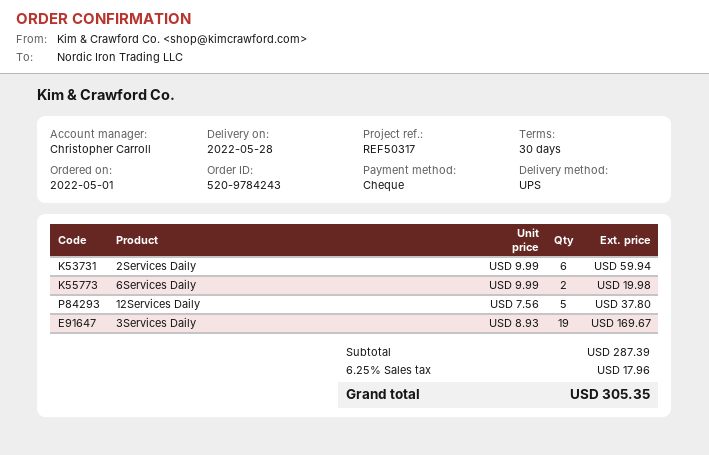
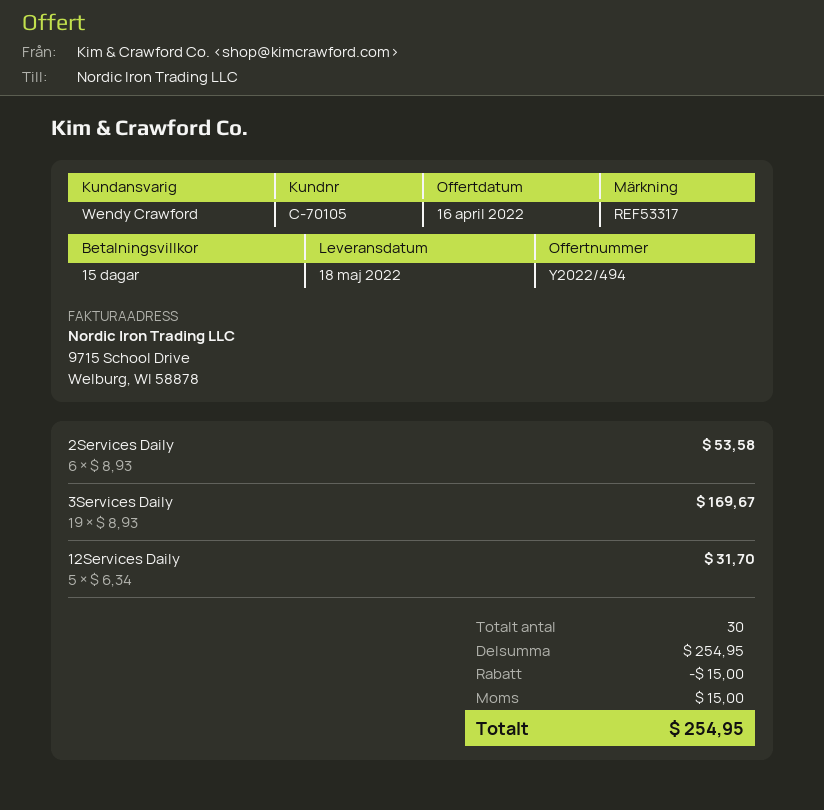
delivery date: 2022-05-28 -> 2022-05-18
payment terms: 30 days -> 15 days
reference: REF50317 -> REF53317
sales rep: Christopher Carroll -> Wendy Crawford
2Services Daily: 6 x 9.99 = 59.94 -> 6 x 8.93 = 53.58
6Services Daily: 2 x 9.99 = 19.98 -> none
12Services Daily: 5 x 7.56 = 37.80 -> 5 x 6.34 = 31.70
subtotal: 287.39 -> 254.95
discount: none -> 15.00
tax: 17.96 -> 15.00
total: 305.35 -> 254.95

